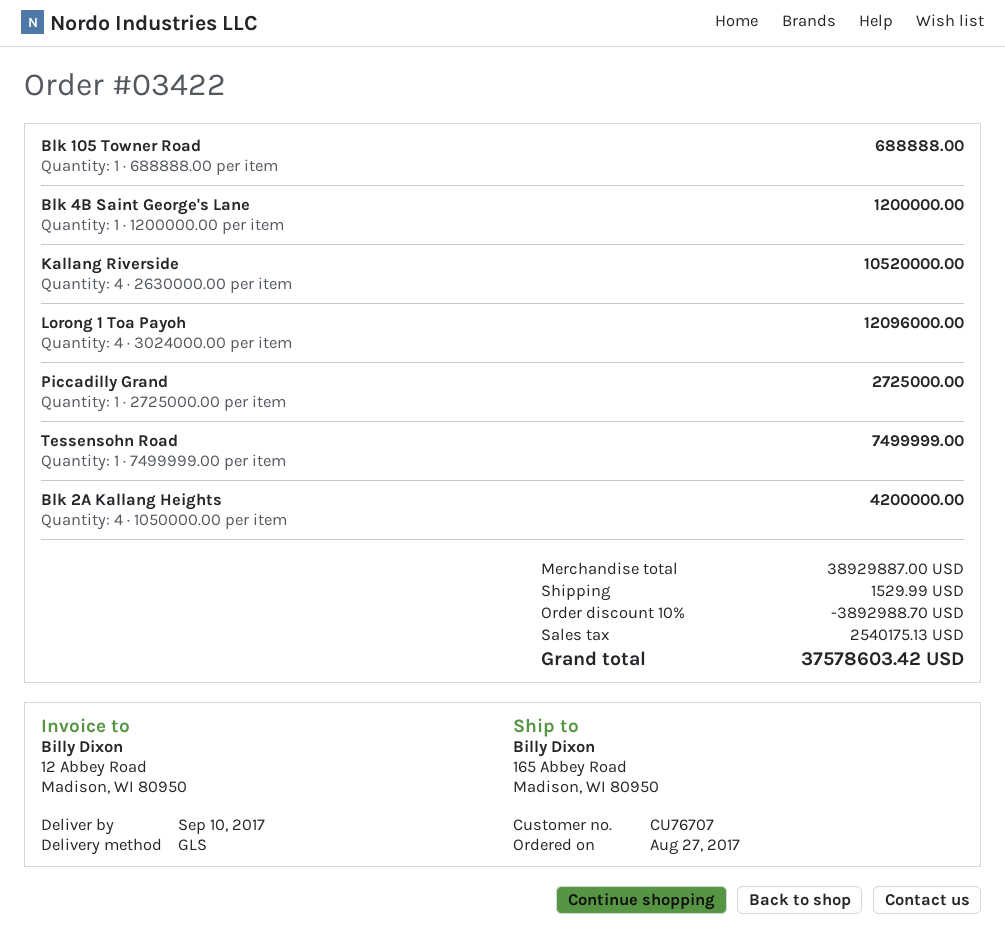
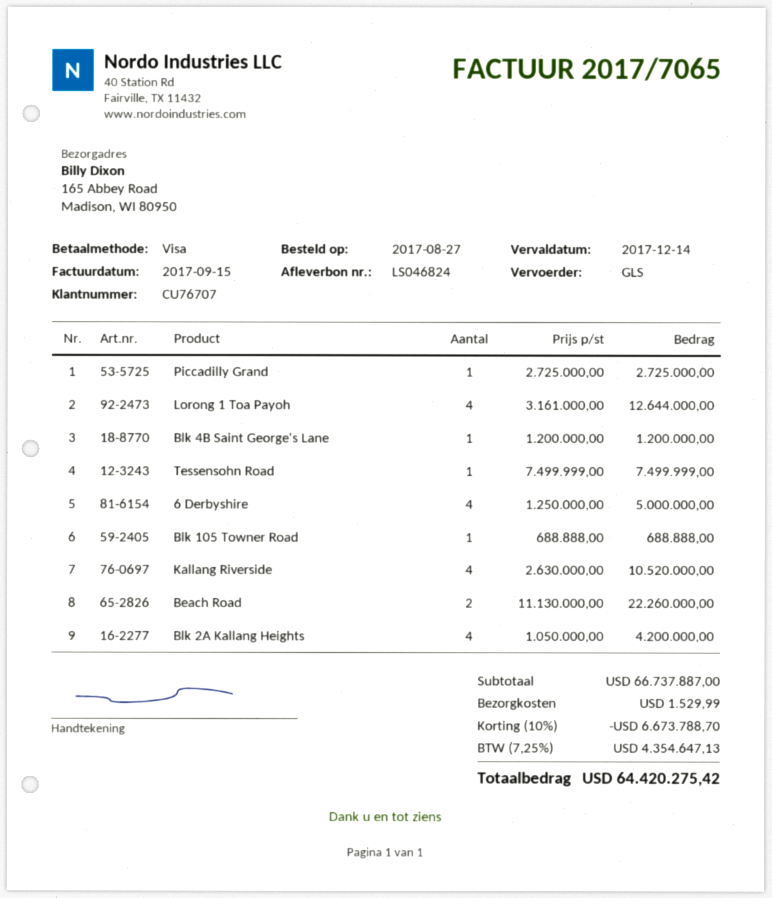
Lorong 1 Toa Payoh: 4 x 3024000.00 = 12096000.00 -> 4 x 3161000.00 = 12644000.00
6 Derbyshire: none -> 4 x 1250000.00 = 5000000.00
Beach Road: none -> 2 x 11130000.00 = 22260000.00
subtotal: 38929887.00 -> 66737887.00
discount: 10% = 3892988.70 -> 10% = 6673788.70
tax: 2540175.13 -> 4354647.13
total: 37578603.42 -> 64420275.42

